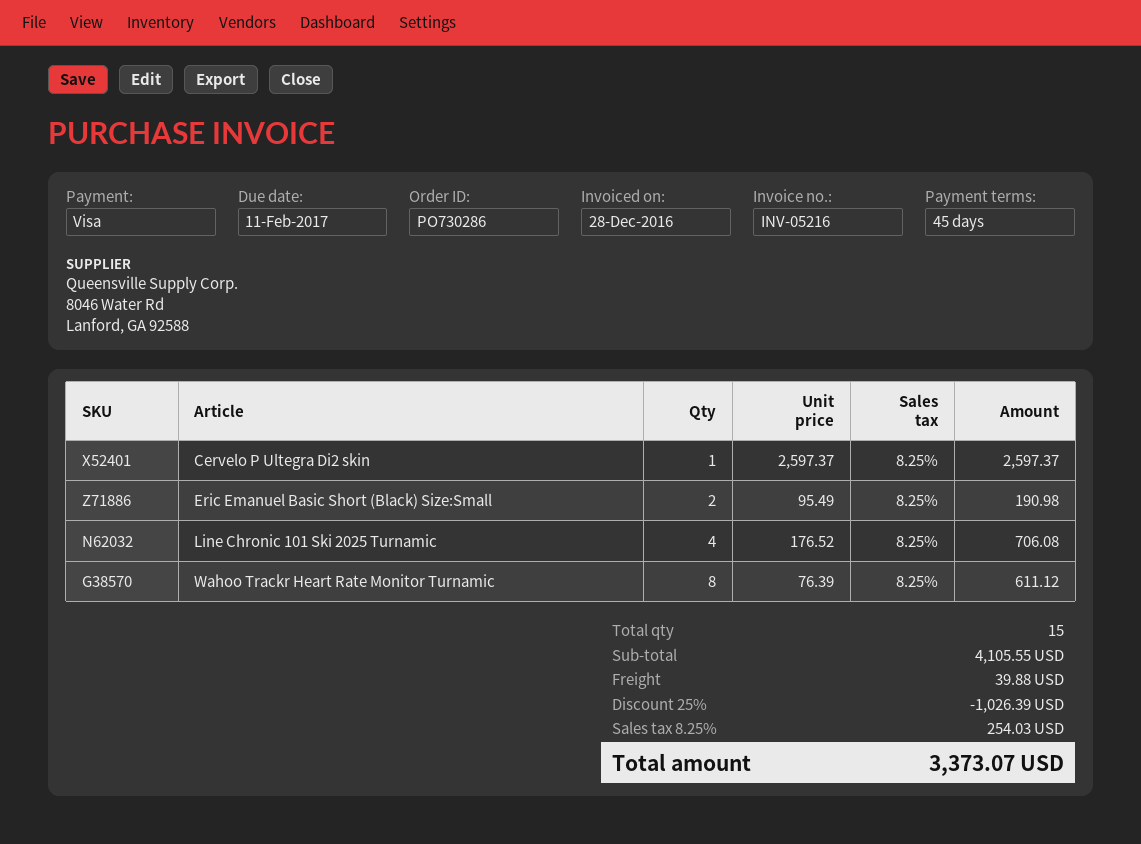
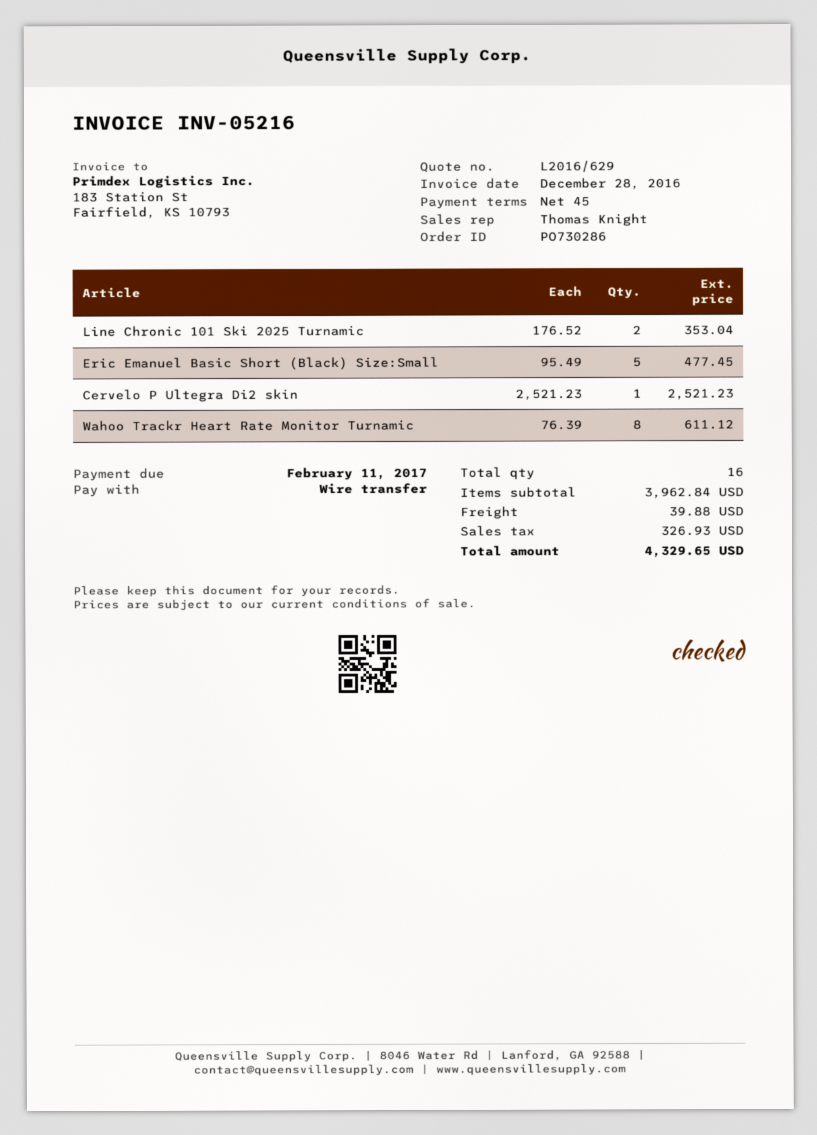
payment method: Visa -> bank transfer
Cervelo P Ultegra Di2 skin: 1 x 2597.37 = 2597.37 -> 1 x 2521.23 = 2521.23
Eric Emanuel Basic Short (Black) Size:Small: 2 x 95.49 = 190.98 -> 5 x 95.49 = 477.45
Line Chronic 101 Ski 2025 Turnamic: 4 x 176.52 = 706.08 -> 2 x 176.52 = 353.04
total quantity: 15 -> 16
subtotal: 4105.55 -> 3962.84
discount: 25% = 1026.39 -> none
tax: 254.03 -> 326.93
total: 3373.07 -> 4329.65

